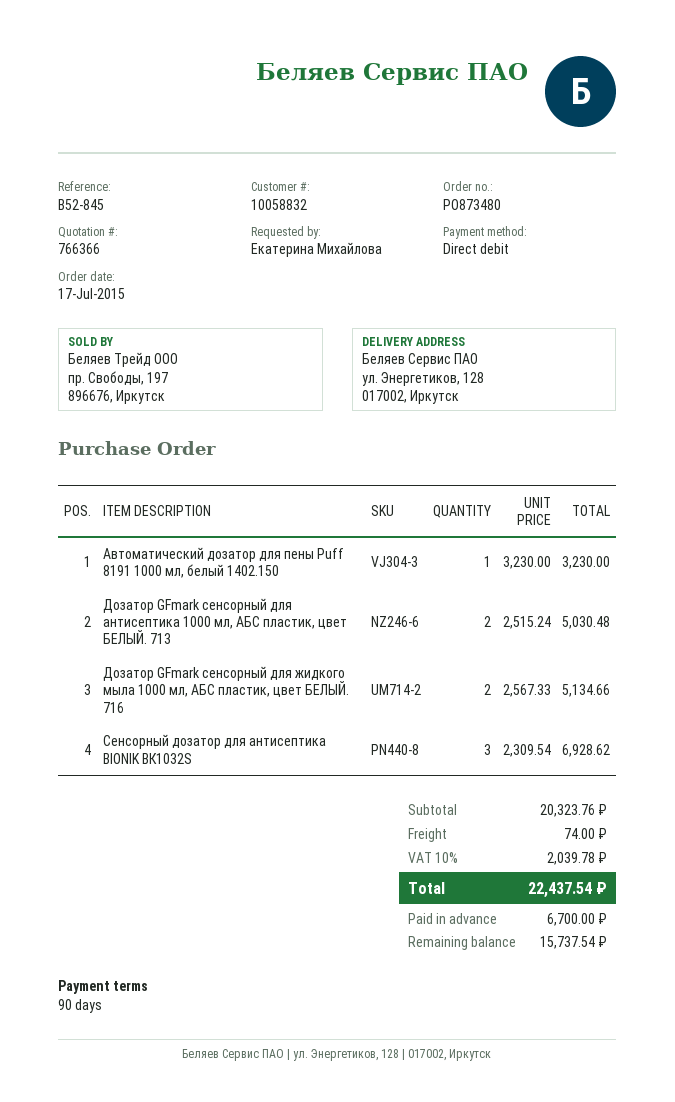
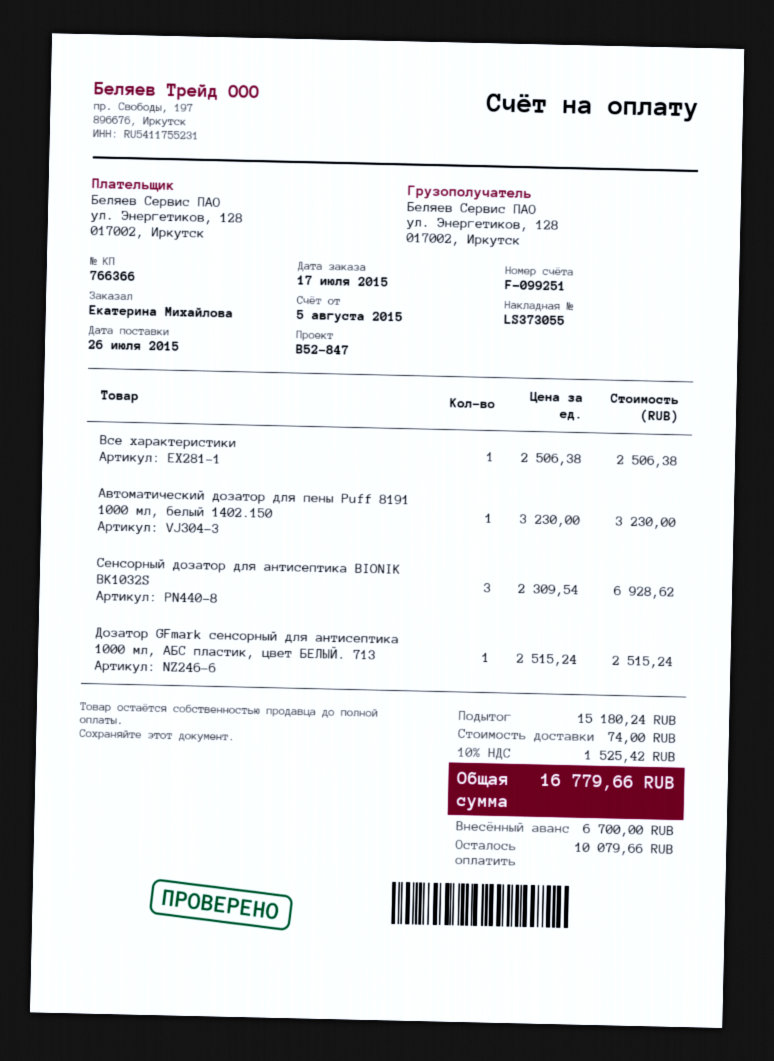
reference: B52-845 -> B52-847
Дозатор GFmark сенсорный для антисептика 1000 мл, АБС пластик, цвет БЕЛЫЙ. 713: 2 x 2515.24 = 5030.48 -> 1 x 2515.24 = 2515.24
Дозатор GFmark сенсорный для жидкого мыла 1000 мл, АБС пластик, цвет БЕЛЫЙ. 716: 2 x 2567.33 = 5134.66 -> none
Все характеристики: none -> 1 x 2506.38 = 2506.38
subtotal: 20323.76 -> 15180.24
tax: 10% = 2039.78 -> 10% = 1525.42
total: 22437.54 -> 16779.66
balance: 15737.54 -> 10079.66

